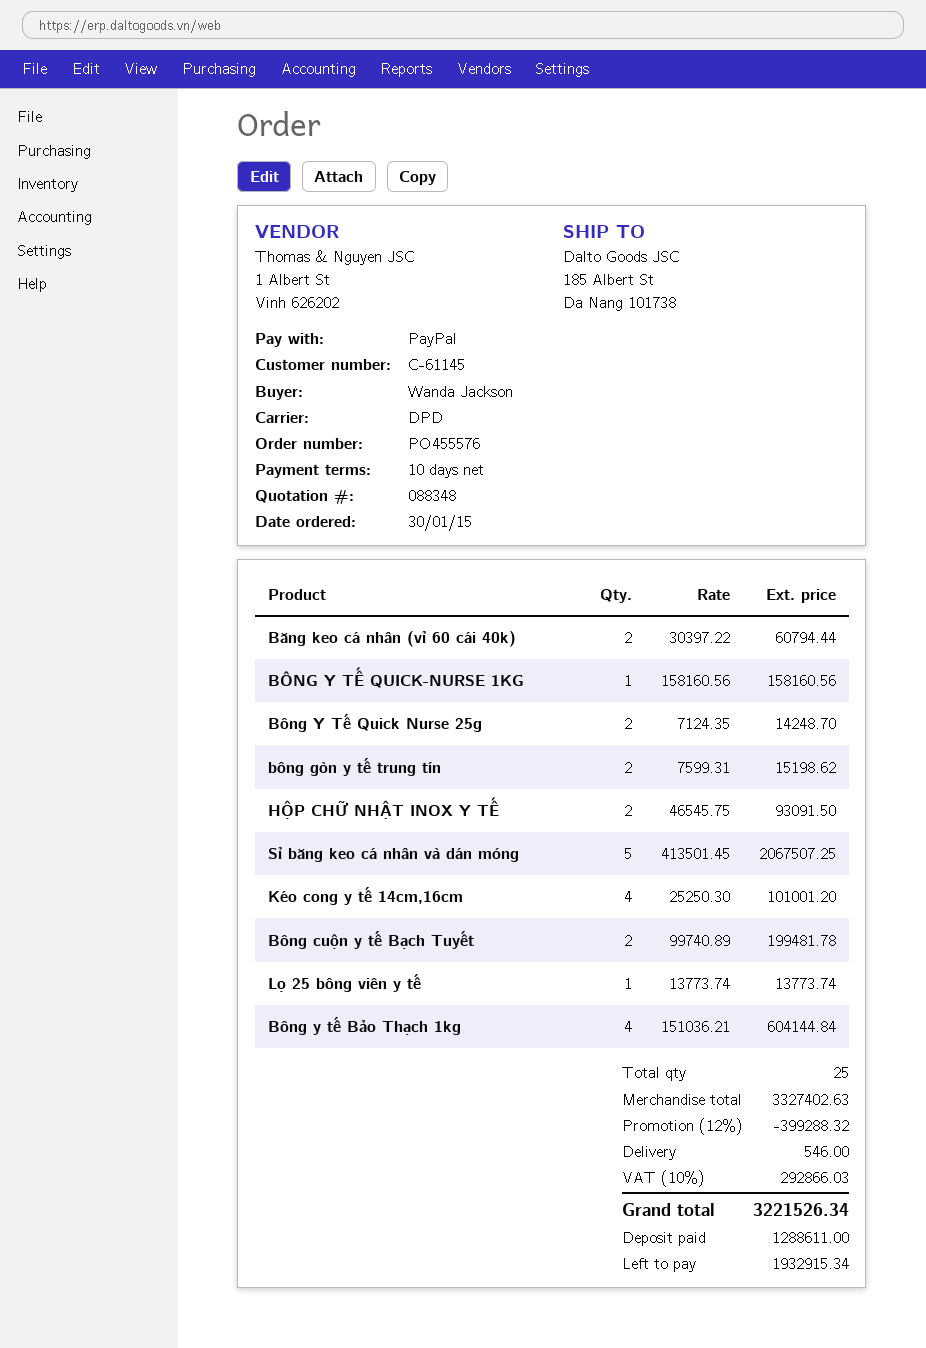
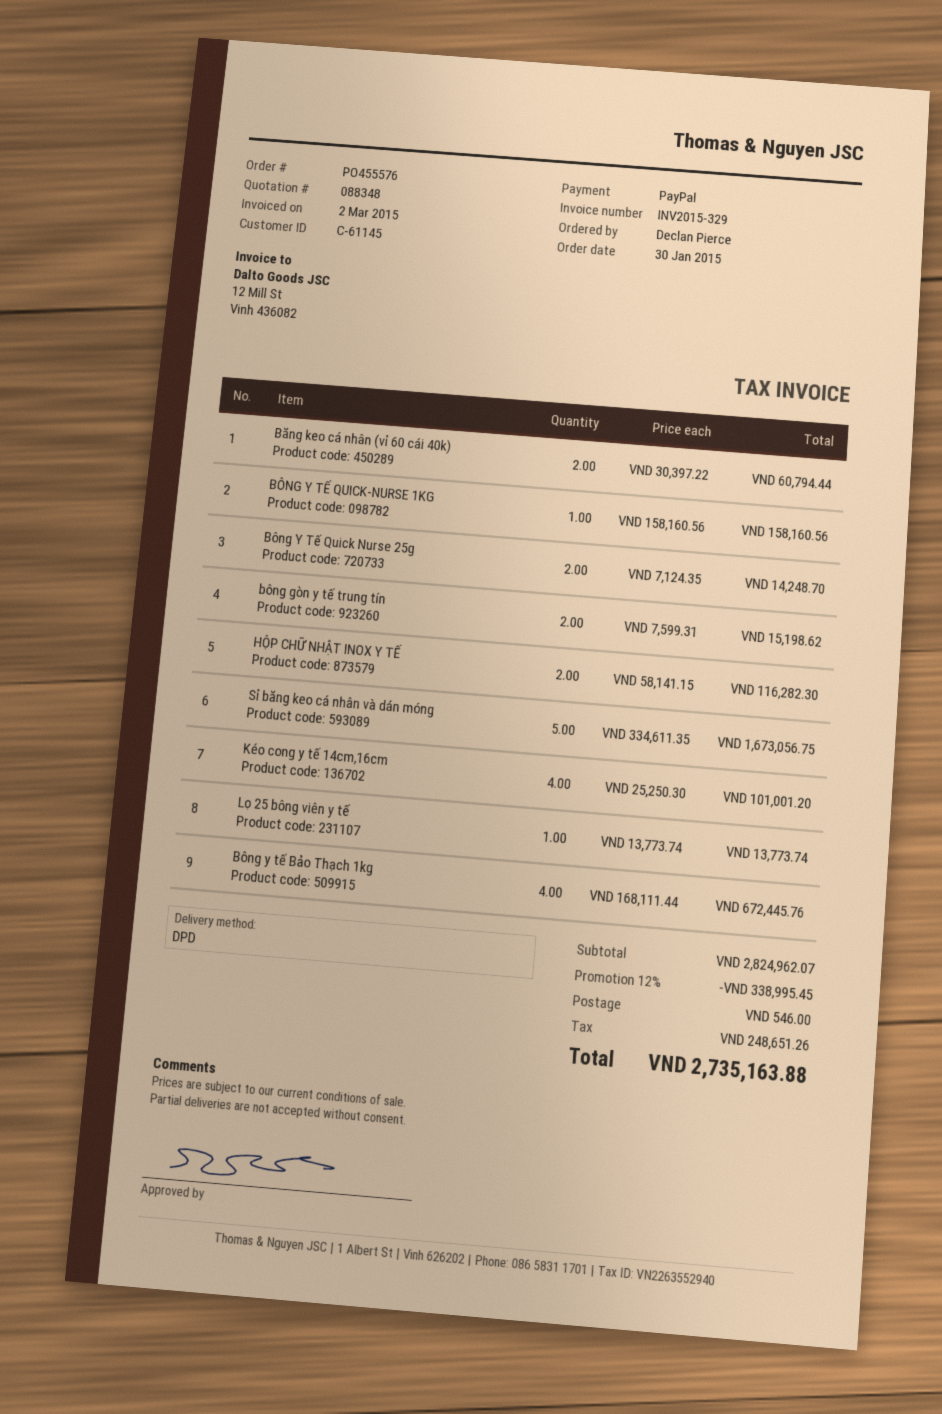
ordered by: Wanda Jackson -> Declan Pierce
HỘP CHỮ NHẬT INOX Y TẾ: 2 x 46545.75 = 93091.50 -> 2 x 58141.15 = 116282.30
Sỉ băng keo cá nhân và dán móng: 5 x 413501.45 = 2067507.25 -> 5 x 334611.35 = 1673056.75
Bông cuộn y tế Bạch Tuyết: 2 x 99740.89 = 199481.78 -> none
Bông y tế Bảo Thạch 1kg: 4 x 151036.21 = 604144.84 -> 4 x 168111.44 = 672445.76
subtotal: 3327402.63 -> 2824962.07
discount: 12% = 399288.32 -> 12% = 338995.45
tax: 292866.03 -> 248651.26
total: 3221526.34 -> 2735163.88

